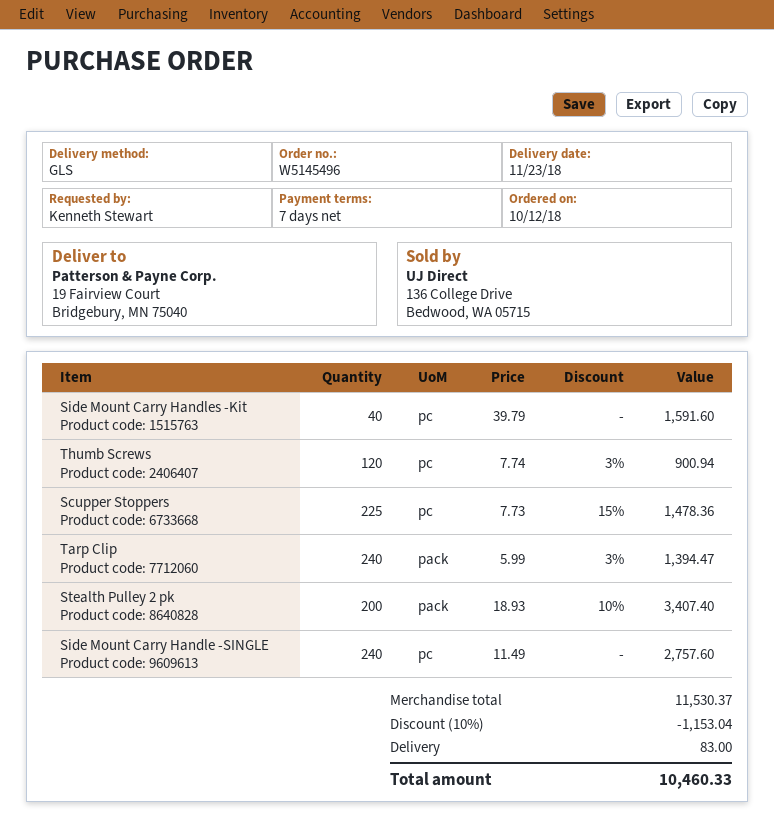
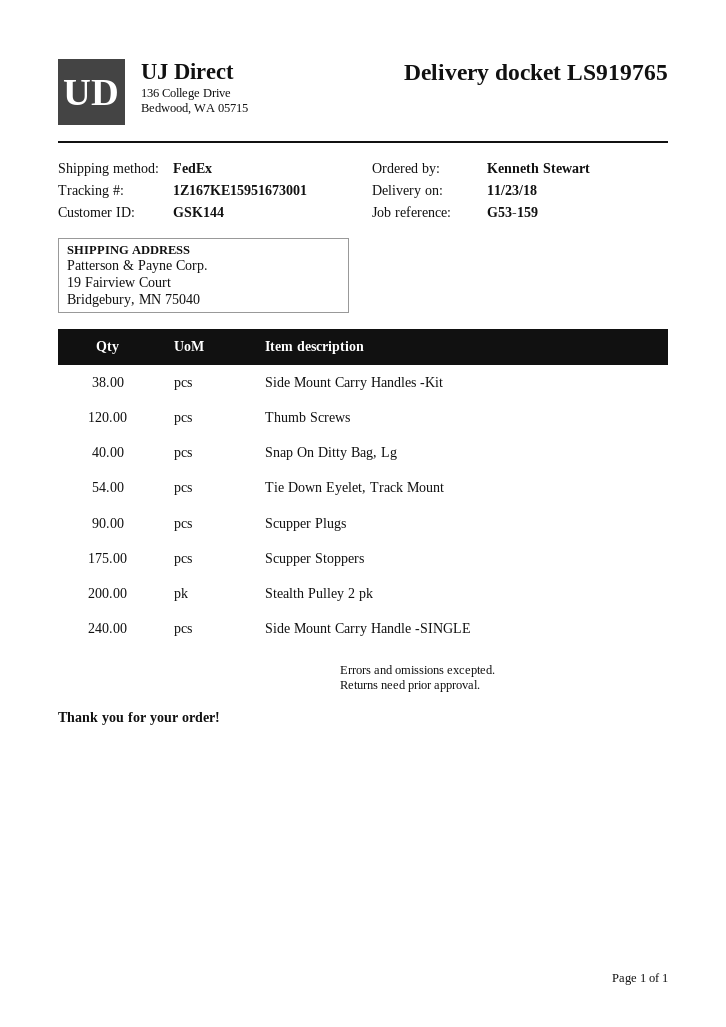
shipping method: GLS -> FedEx
Side Mount Carry Handles -Kit: 40 -> 38
Scupper Stoppers: 225 -> 175
Tarp Clip: 240 -> none
Snap On Ditty Bag, Lg: none -> 40
Tie Down Eyelet, Track Mount: none -> 54
Scupper Plugs: none -> 90

